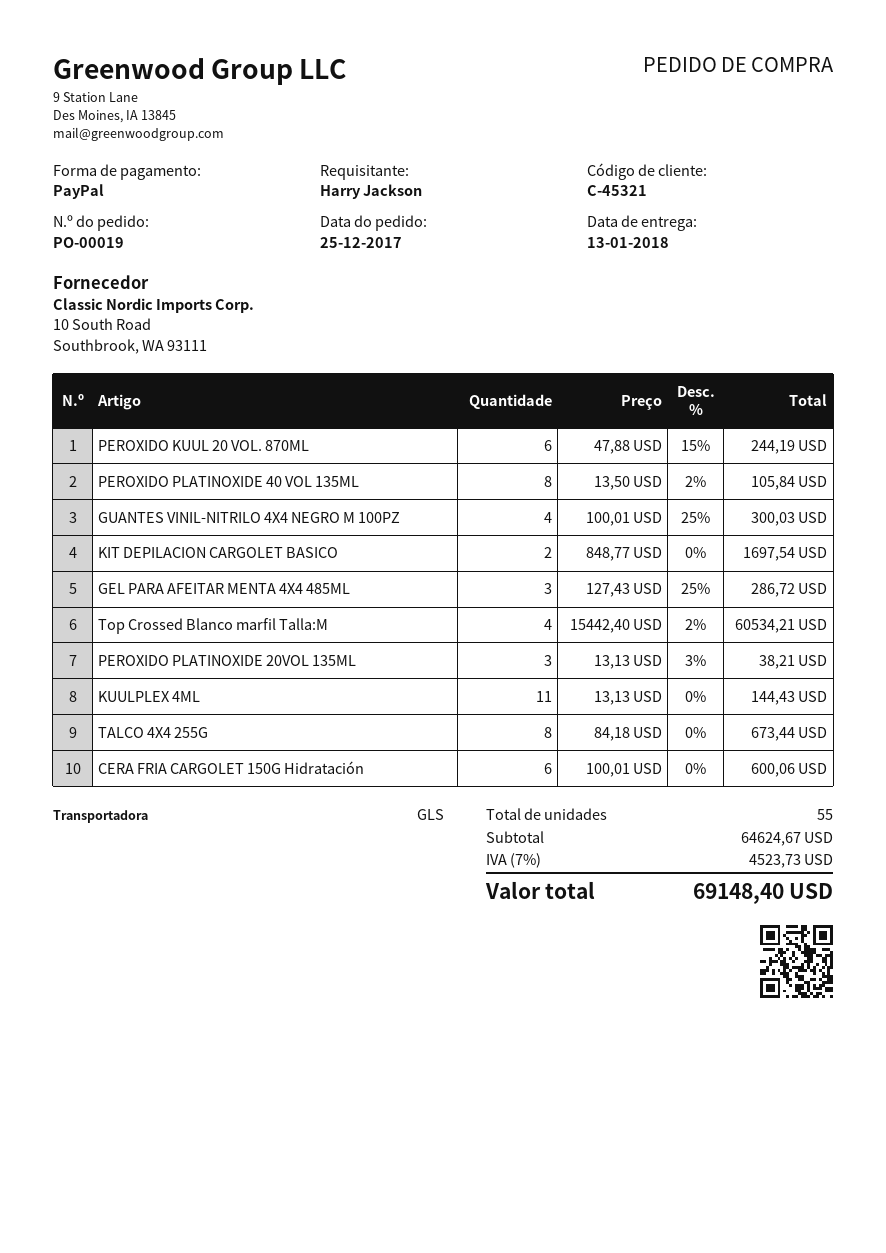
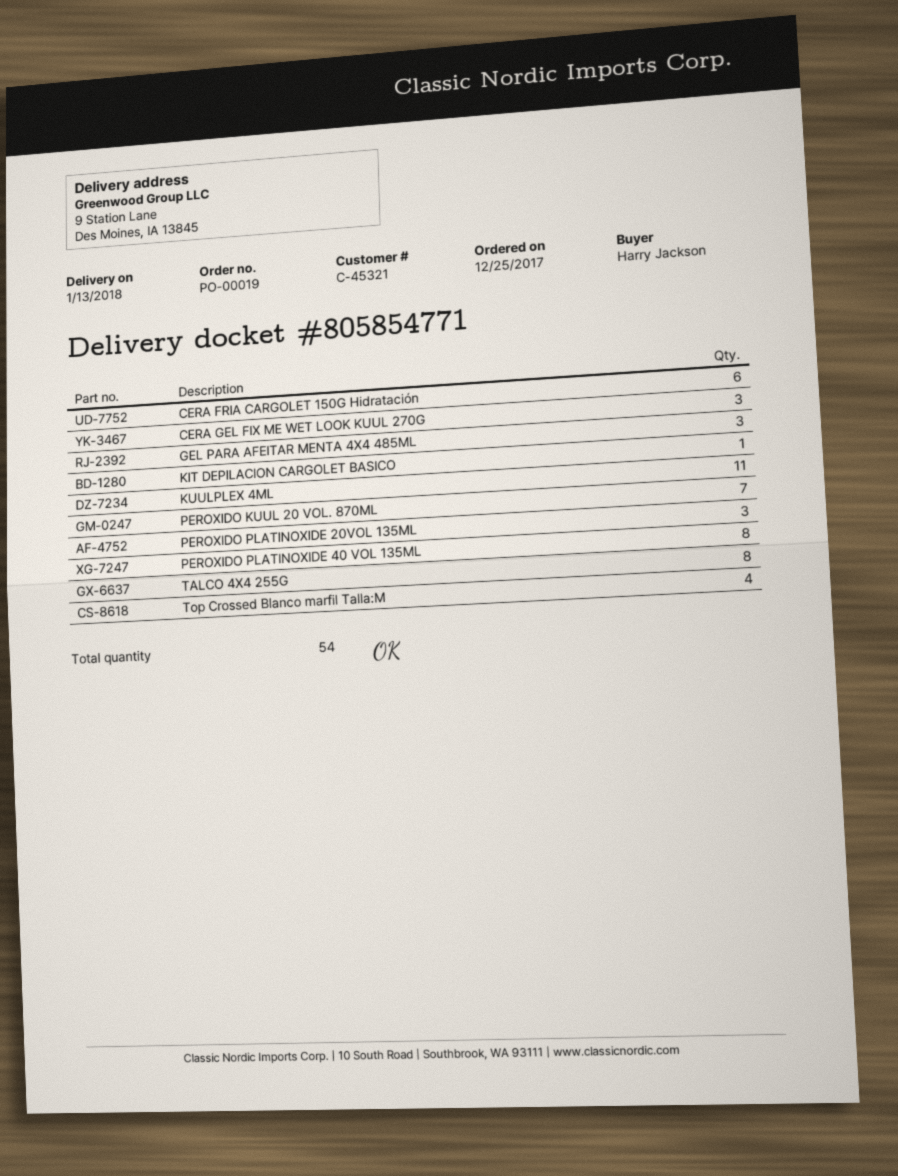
PEROXIDO KUUL 20 VOL. 870ML: 6 -> 7
GUANTES VINIL-NITRILO 4X4 NEGRO M 100PZ: 4 -> none
KIT DEPILACION CARGOLET BASICO: 2 -> 1
CERA GEL FIX ME WET LOOK KUUL 270G: none -> 3
total quantity: 55 -> 54

